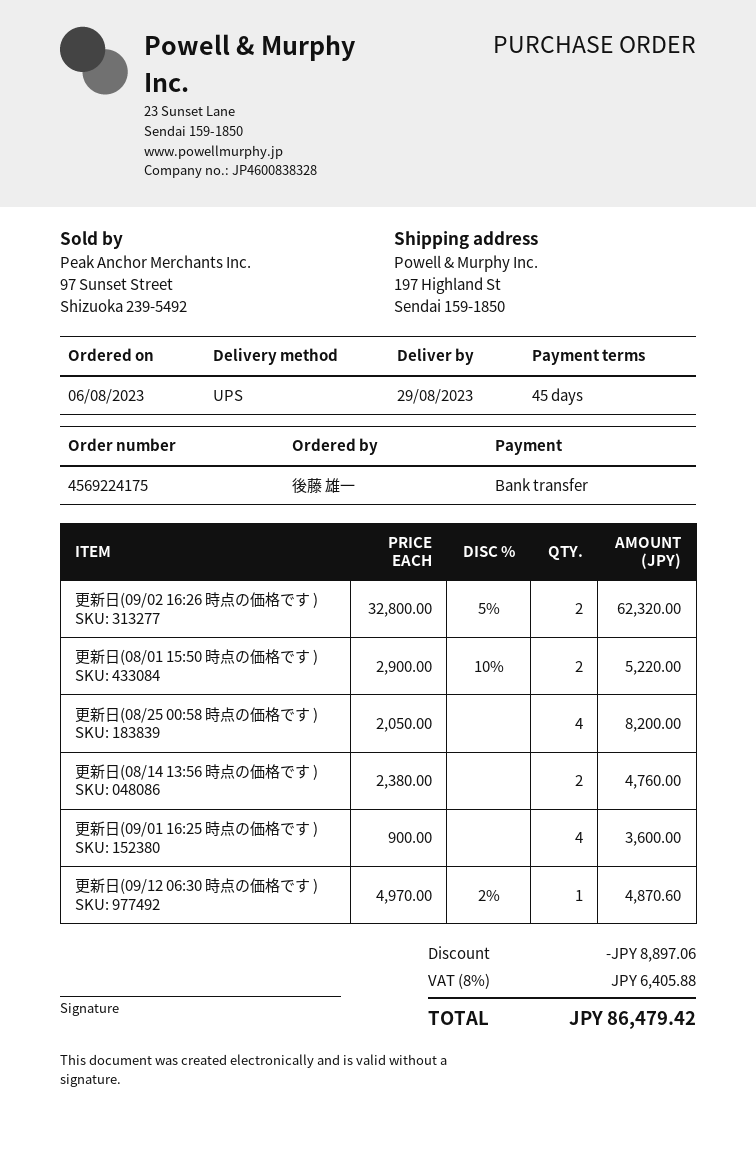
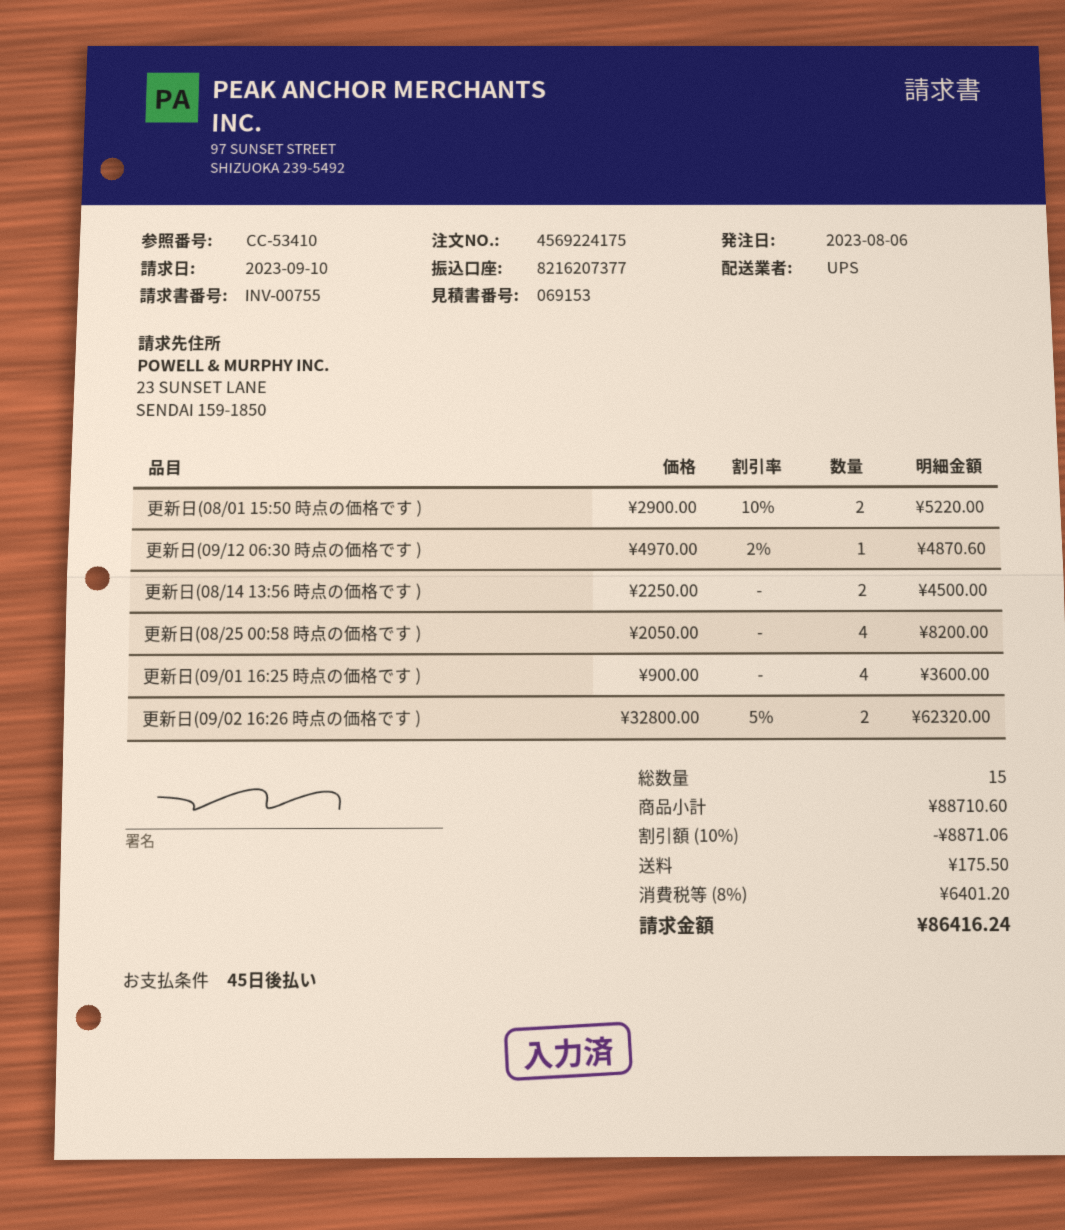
更新日(08/14 13:56 時点の価格です ): 2 x 2380.00 = 4760.00 -> 2 x 2250.00 = 4500.00
discount: 8897.06 -> 8871.06
shipping: none -> 175.50
tax: 8% = 6405.88 -> 8% = 6401.20
total: 86479.42 -> 86416.24

